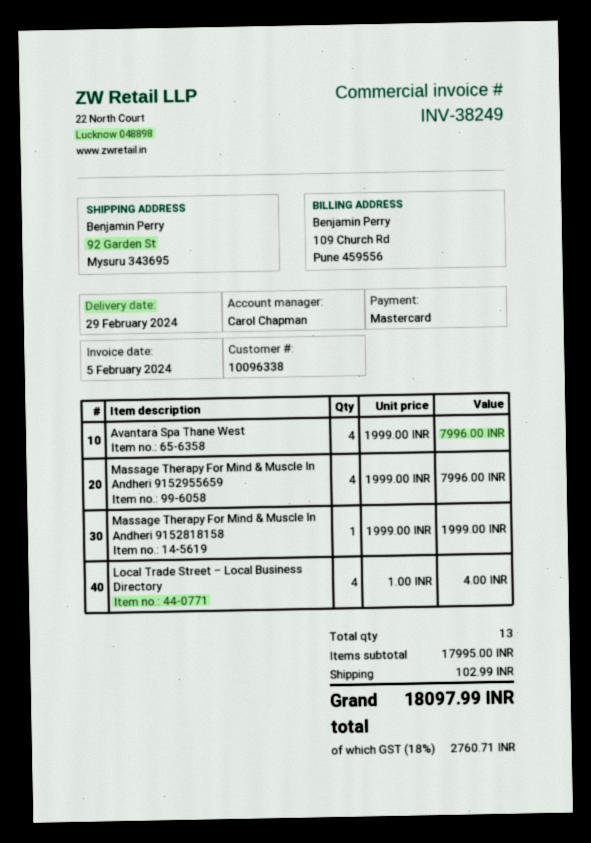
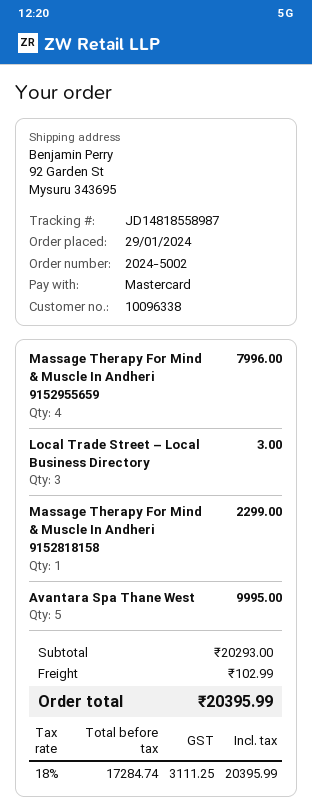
Avantara Spa Thane West: 4 for 7996.00 -> 5 for 9995.00
Massage Therapy For Mind & Muscle In Andheri 9152818158: 1 for 1999.00 -> 1 for 2299.00
Local Trade Street – Local Business Directory: 4 for 4.00 -> 3 for 3.00
subtotal: 17995.00 -> 20293.00
tax: 18% = 2760.71 -> 18% = 3111.25
total: 18097.99 -> 20395.99

